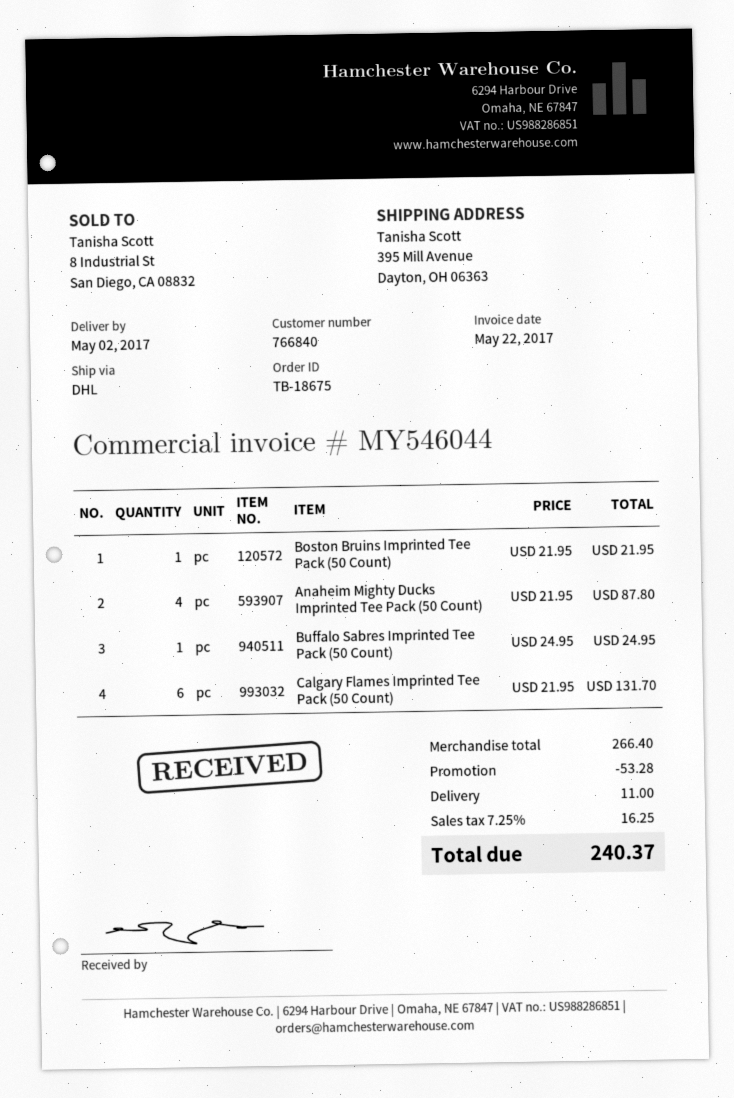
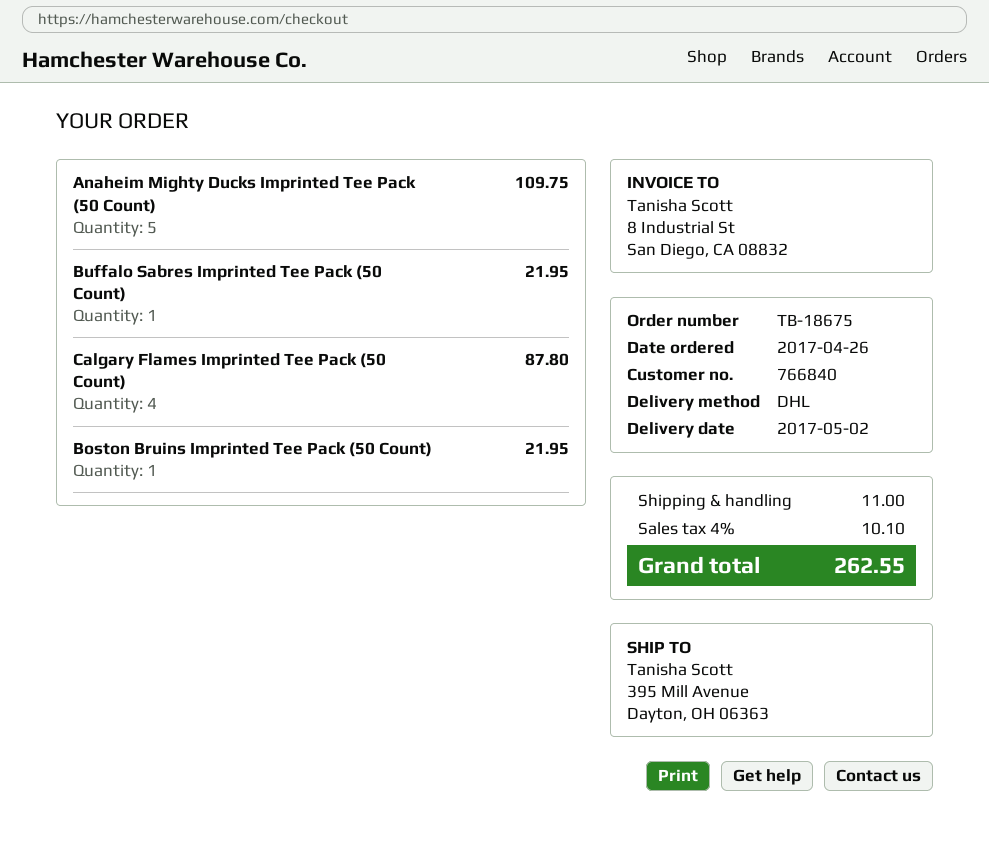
Anaheim Mighty Ducks Imprinted Tee Pack (50 Count): 4 for 87.80 -> 5 for 109.75
Buffalo Sabres Imprinted Tee Pack (50 Count): 1 for 24.95 -> 1 for 21.95
Calgary Flames Imprinted Tee Pack (50 Count): 6 for 131.70 -> 4 for 87.80
discount: 53.28 -> none
tax: 7.25% = 16.25 -> 4% = 10.10
total: 240.37 -> 262.55

